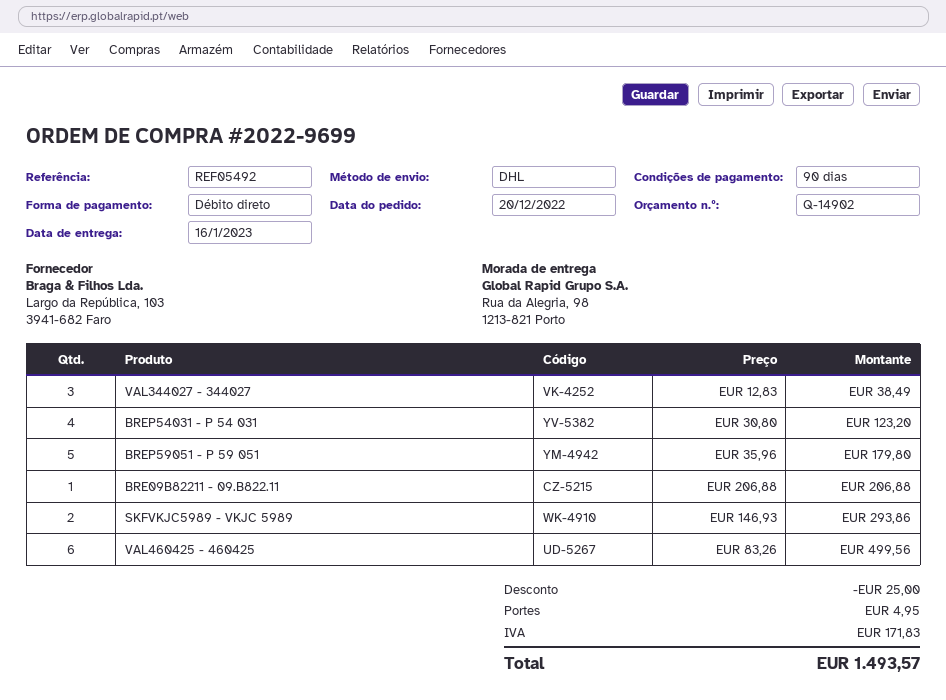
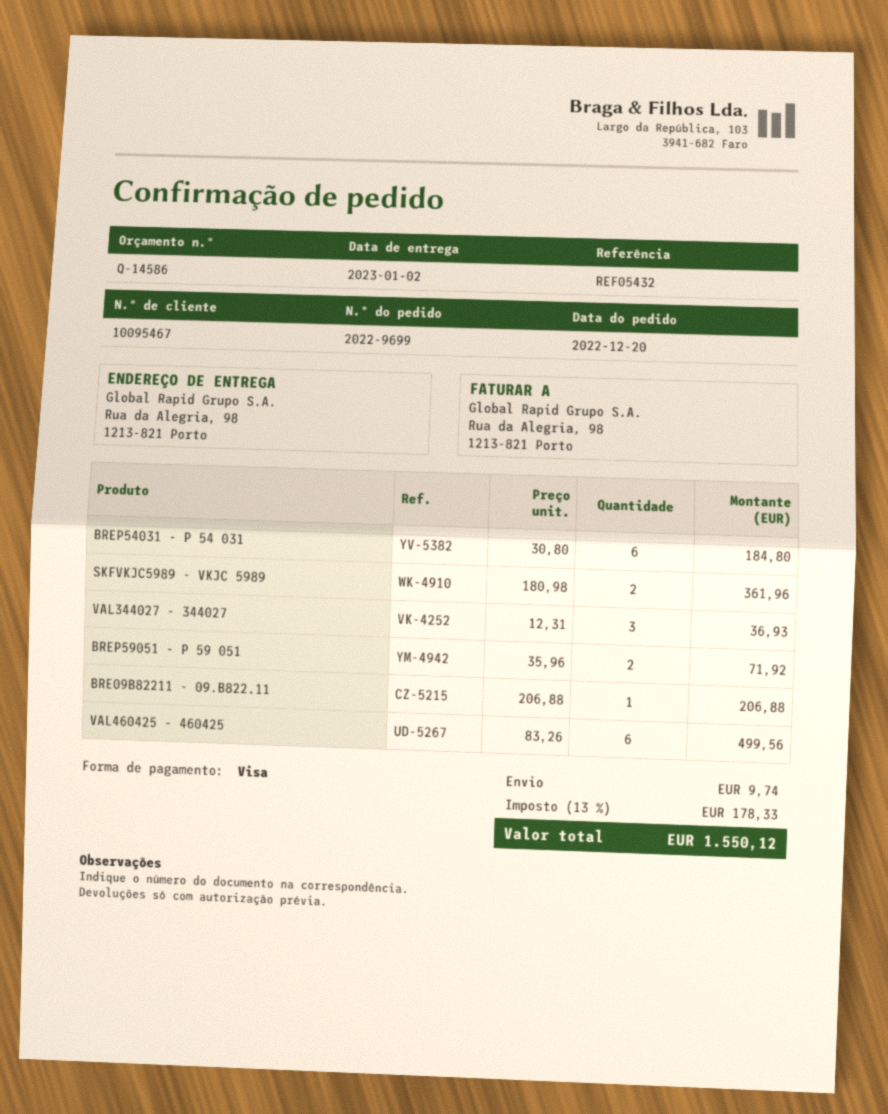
quote number: Q-14902 -> Q-14586
delivery date: 2023-01-16 -> 2023-01-02
reference: REF05492 -> REF05432
payment method: direct debit -> Visa
VAL344027 - 344027: 3 x 12.83 = 38.49 -> 3 x 12.31 = 36.93
BREP54031 - P 54 031: 4 x 30.80 = 123.20 -> 6 x 30.80 = 184.80
BREP59051 - P 59 051: 5 x 35.96 = 179.80 -> 2 x 35.96 = 71.92
SKFVKJC5989 - VKJC 5989: 2 x 146.93 = 293.86 -> 2 x 180.98 = 361.96
discount: 25.00 -> none
shipping: 4.95 -> 9.74
tax: 171.83 -> 178.33
total: 1493.57 -> 1550.12

